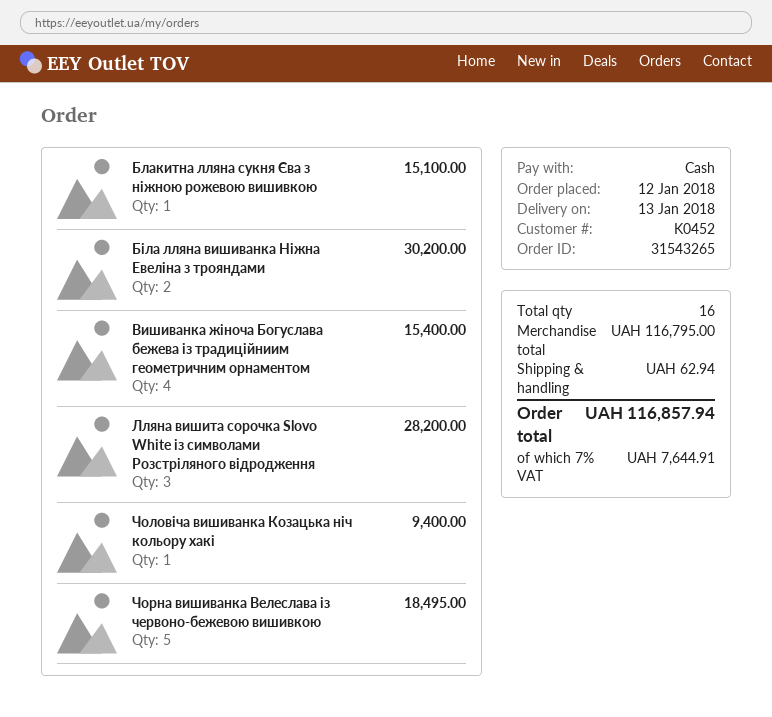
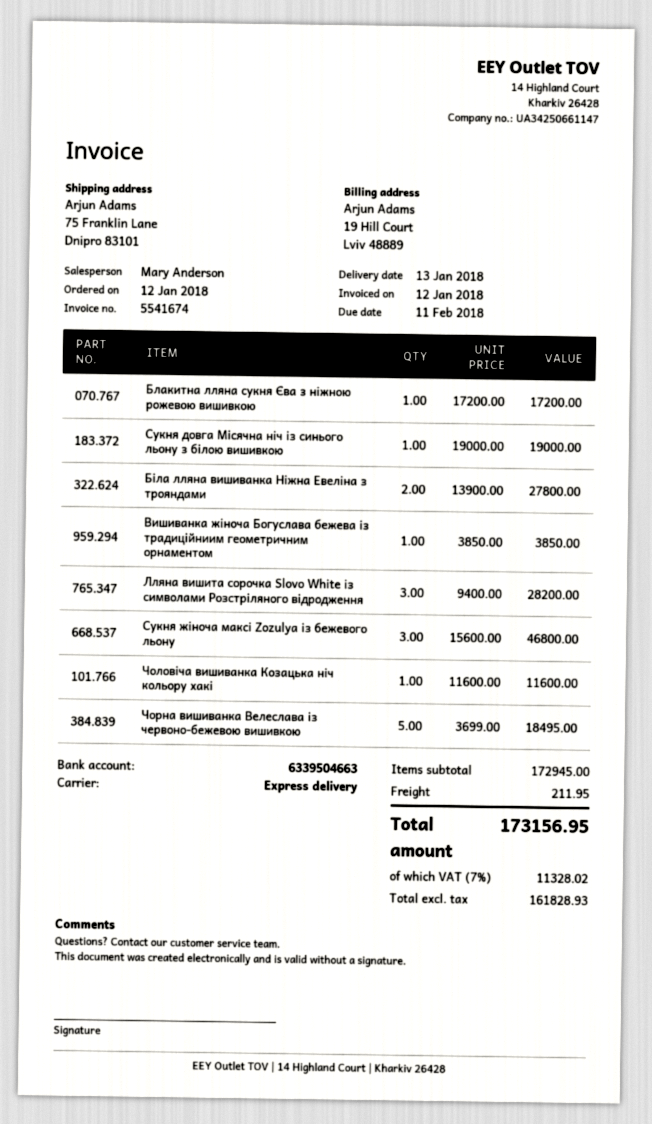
Блакитна лляна сукня Єва з ніжною рожевою вишивкою: 1 for 15100.00 -> 1 for 17200.00
Біла лляна вишиванка Ніжна Евеліна з трояндами: 2 for 30200.00 -> 2 for 27800.00
Вишиванка жіноча Богуслава бежева із традиційниим геометричним орнаментом: 4 for 15400.00 -> 1 for 3850.00
Чоловіча вишиванка Козацька ніч кольору хакі: 1 for 9400.00 -> 1 for 11600.00
Сукня довга Місячна ніч із синього льону з білою вишивкою: none -> 1 for 19000.00
Сукня жіноча максі Zozulya із бежевого льону: none -> 3 for 46800.00
subtotal: 116795.00 -> 172945.00
shipping: 62.94 -> 211.95
tax: 7% = 7644.91 -> 7% = 11328.02
total: 116857.94 -> 173156.95

